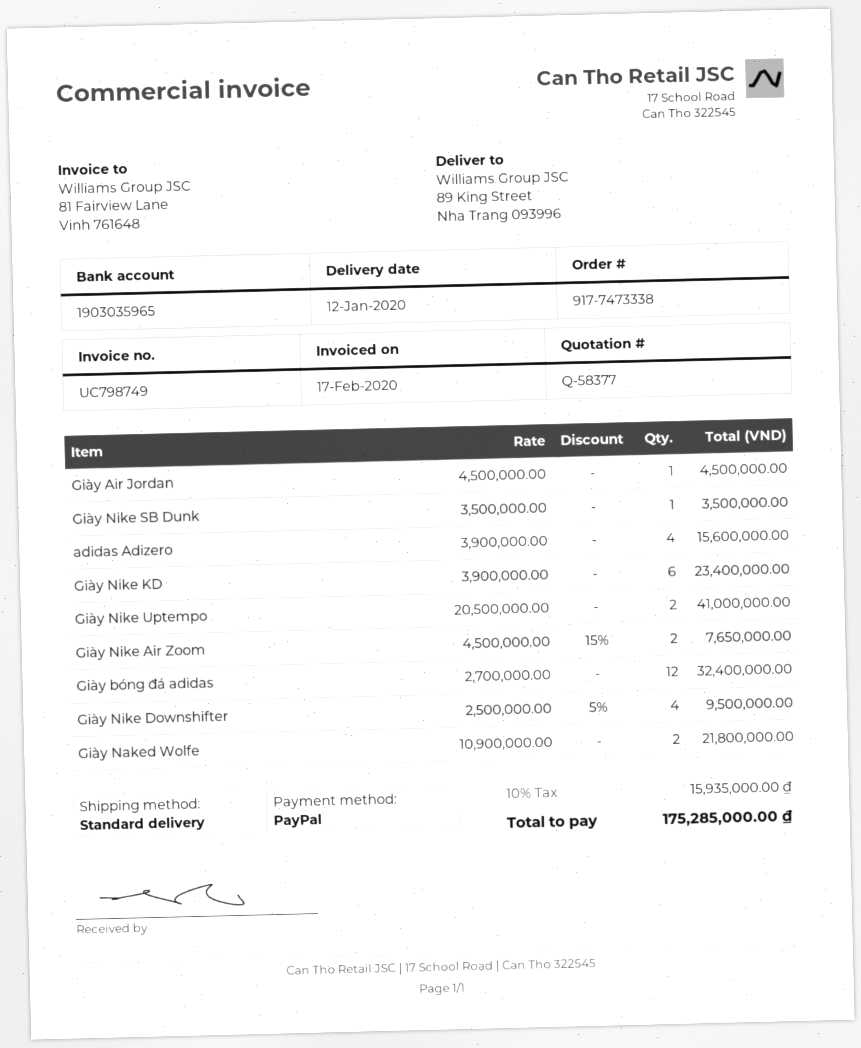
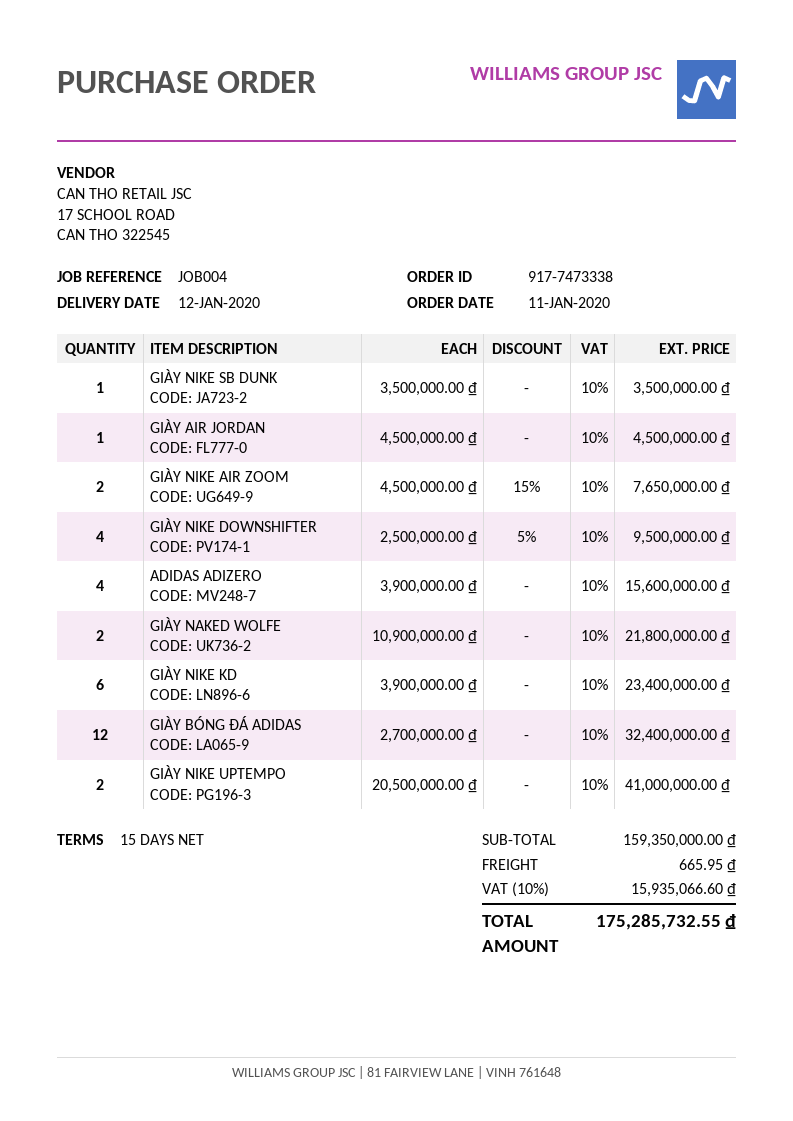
shipping: none -> 665.95
tax: 10% = 15935000.00 -> 10% = 15935066.60
total: 175285000.00 -> 175285732.55

